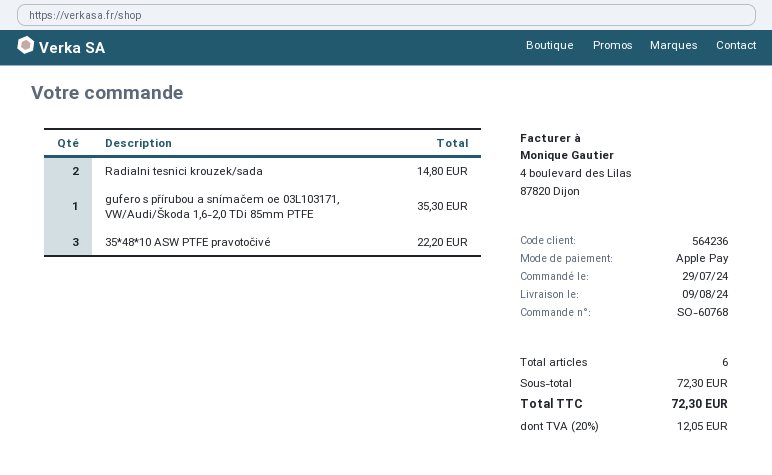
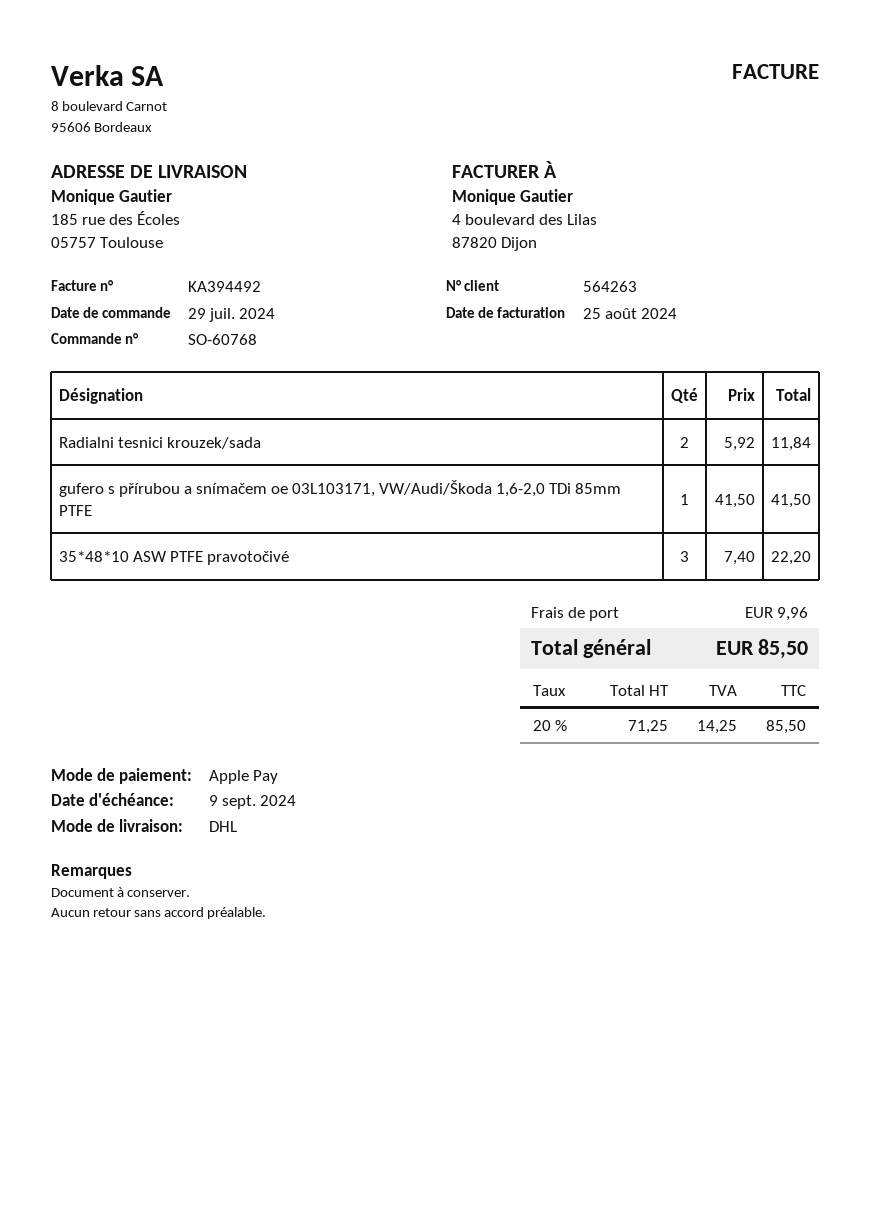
customer number: 564236 -> 564263
Radialni tesnici krouzek/sada: 2 for 14.80 -> 2 for 11.84
gufero s přírubou a snímačem oe 03L103171, VW/Audi/Škoda 1,6-2,0 TDi 85mm PTFE: 1 for 35.30 -> 1 for 41.50
shipping: none -> 9.96
tax: 20% = 12.05 -> 20% = 14.25
total: 72.30 -> 85.50

